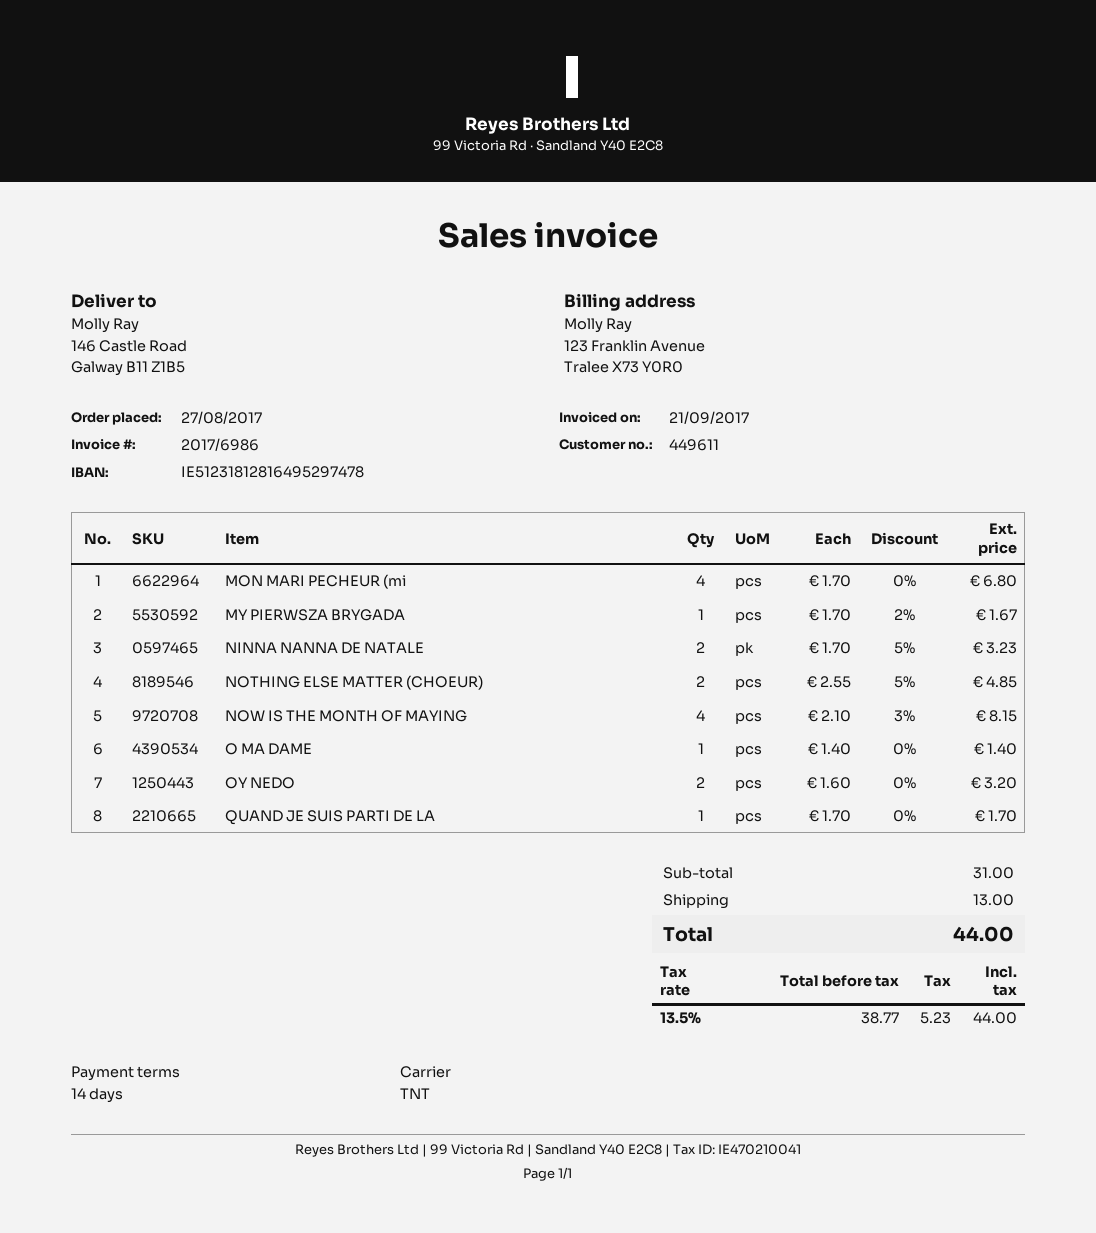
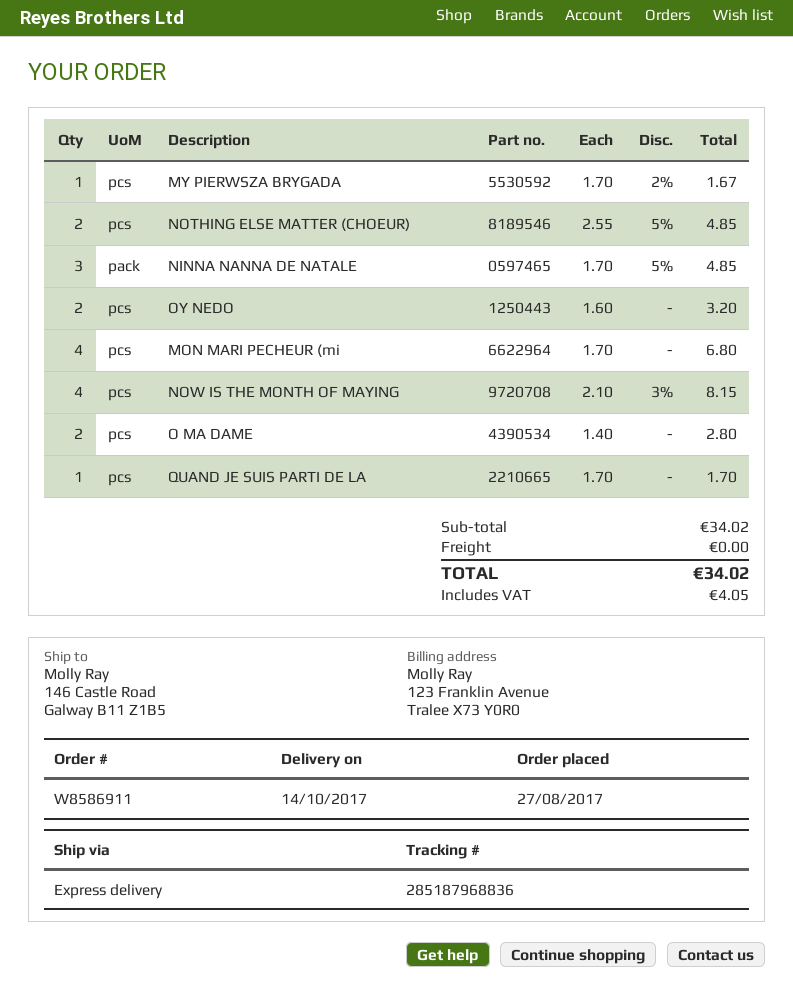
shipping method: TNT -> express
NINNA NANNA DE NATALE: 2 x 1.70 - 5% = 3.23 -> 3 x 1.70 - 5% = 4.85
O MA DAME: 1 x 1.40 = 1.40 -> 2 x 1.40 = 2.80
subtotal: 31.00 -> 34.02
shipping: 13.00 -> 0.00
tax: 5.23 -> 4.05
total: 44.00 -> 34.02

